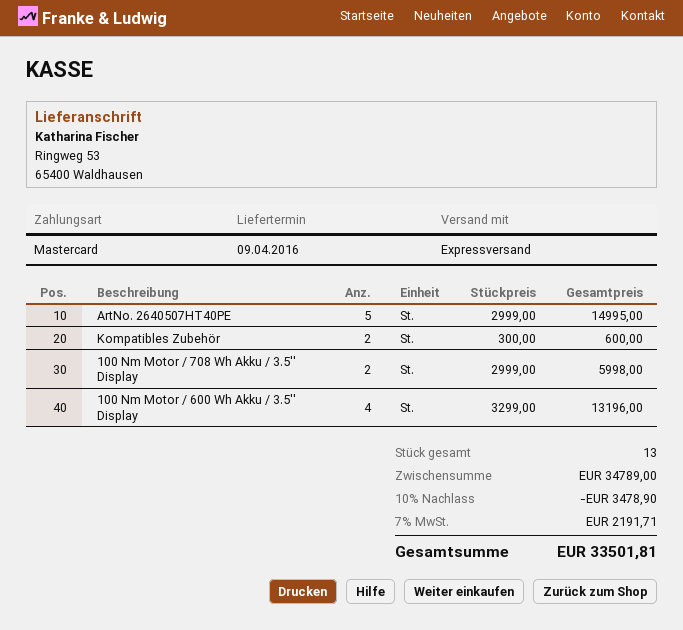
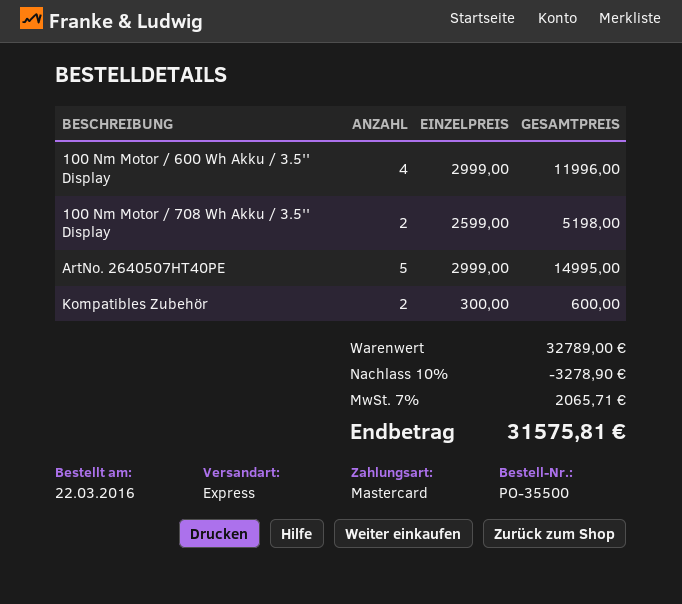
100 Nm Motor / 708 Wh Akku / 3.5'' Display: 2 x 2999.00 = 5998.00 -> 2 x 2599.00 = 5198.00
100 Nm Motor / 600 Wh Akku / 3.5'' Display: 4 x 3299.00 = 13196.00 -> 4 x 2999.00 = 11996.00
subtotal: 34789.00 -> 32789.00
discount: 10% = 3478.90 -> 10% = 3278.90
tax: 7% = 2191.71 -> 7% = 2065.71
total: 33501.81 -> 31575.81

